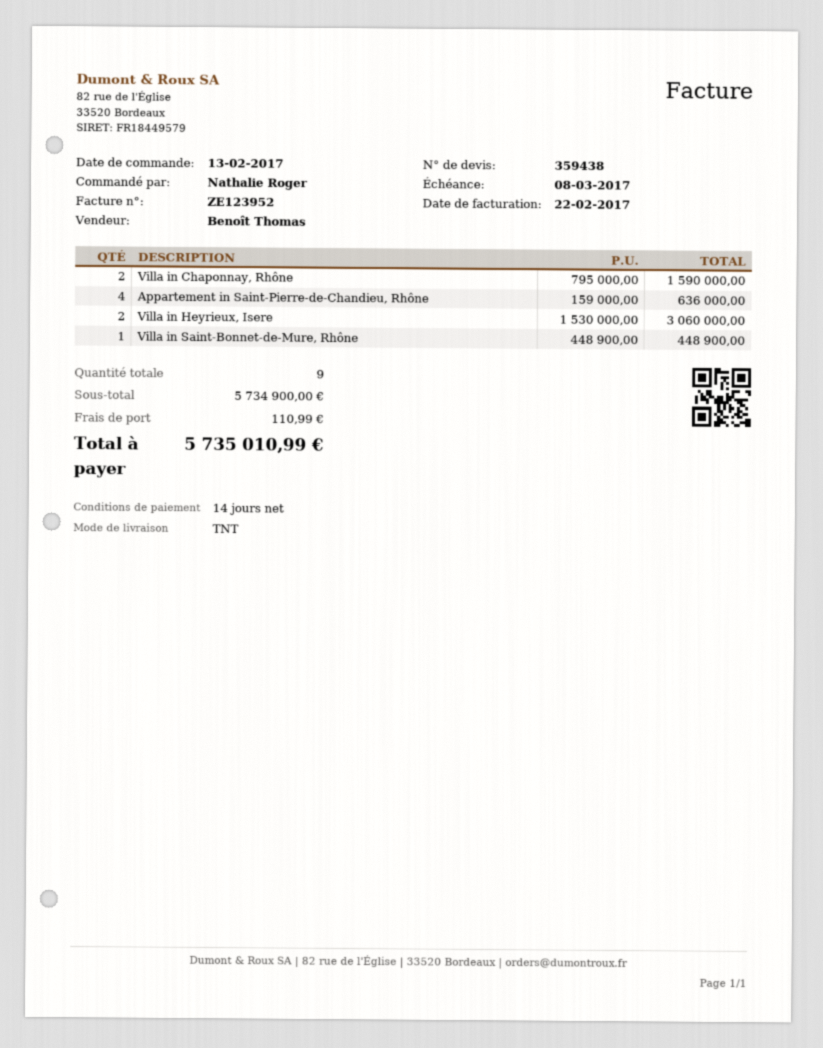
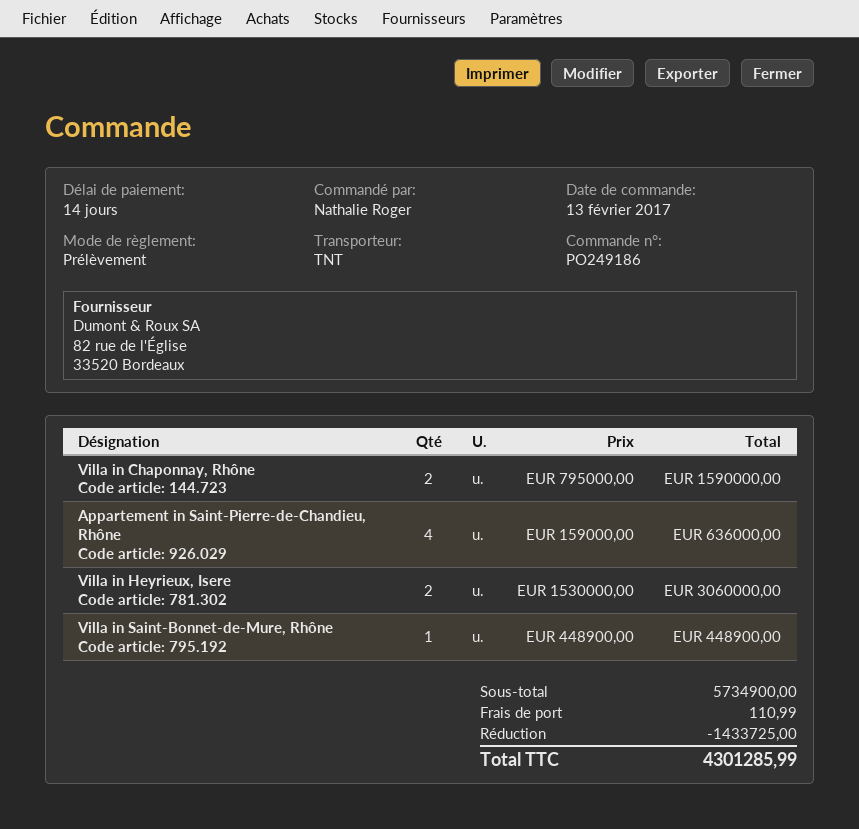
discount: none -> 1433725.00
total: 5735010.99 -> 4301285.99

